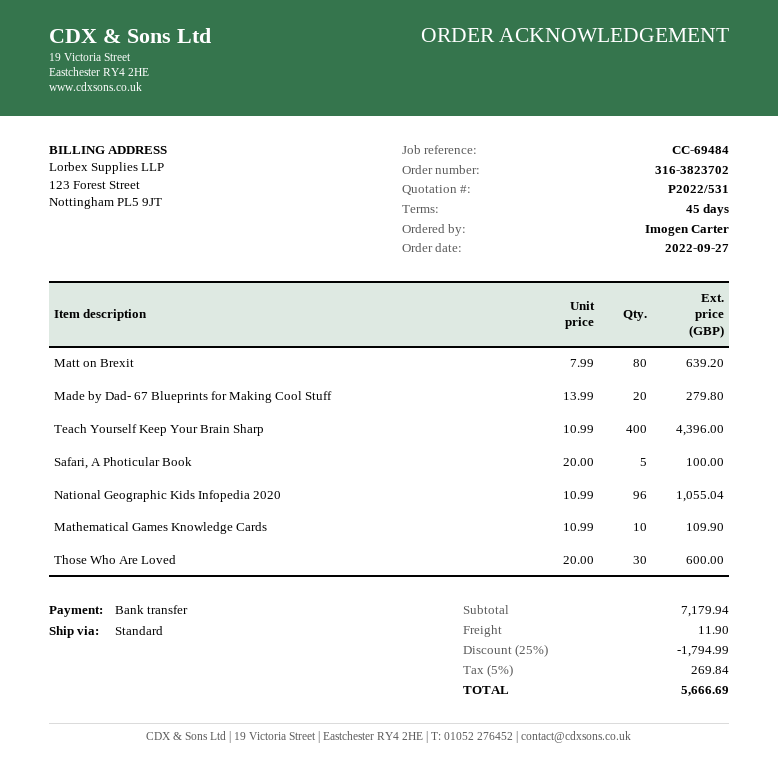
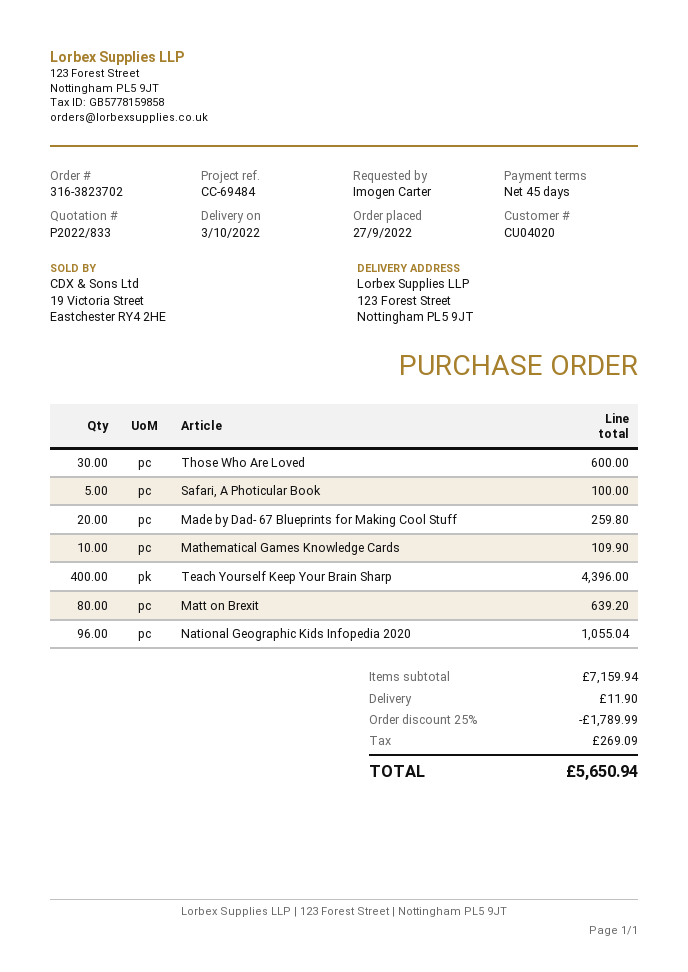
quote number: P2022/531 -> P2022/833
Made by Dad- 67 Blueprints for Making Cool Stuff: 20 for 279.80 -> 20 for 259.80
subtotal: 7179.94 -> 7159.94
discount: 25% = 1794.99 -> 25% = 1789.99
tax: 269.84 -> 269.09
total: 5666.69 -> 5650.94

